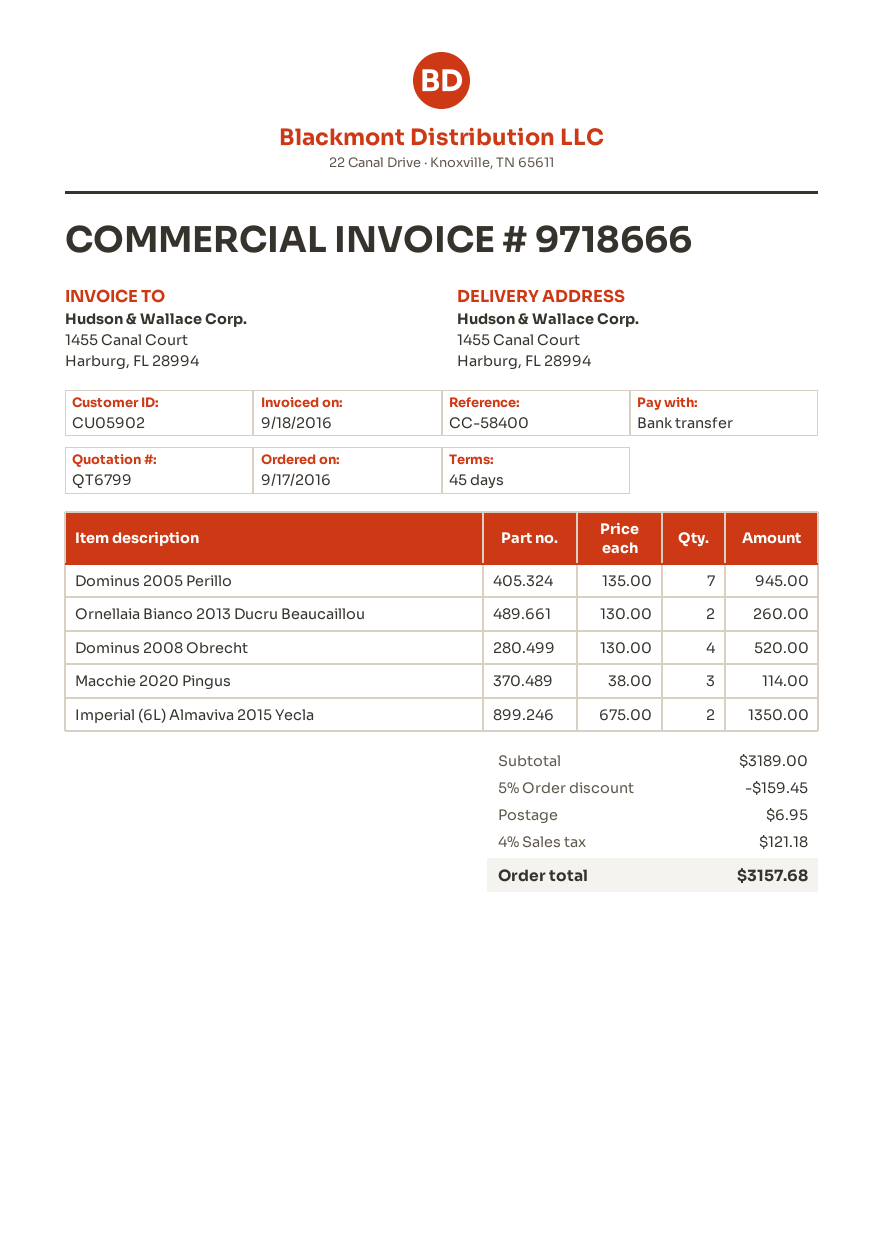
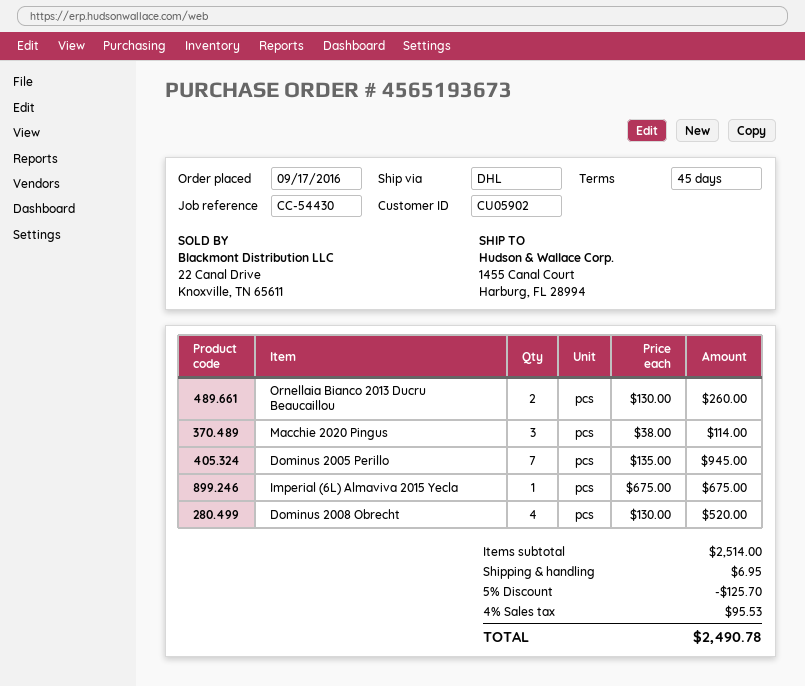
reference: CC-58400 -> CC-54430
Imperial (6L) Almaviva 2015 Yecla: 2 x 675.00 = 1350.00 -> 1 x 675.00 = 675.00
subtotal: 3189.00 -> 2514.00
discount: 5% = 159.45 -> 5% = 125.70
tax: 4% = 121.18 -> 4% = 95.53
total: 3157.68 -> 2490.78

